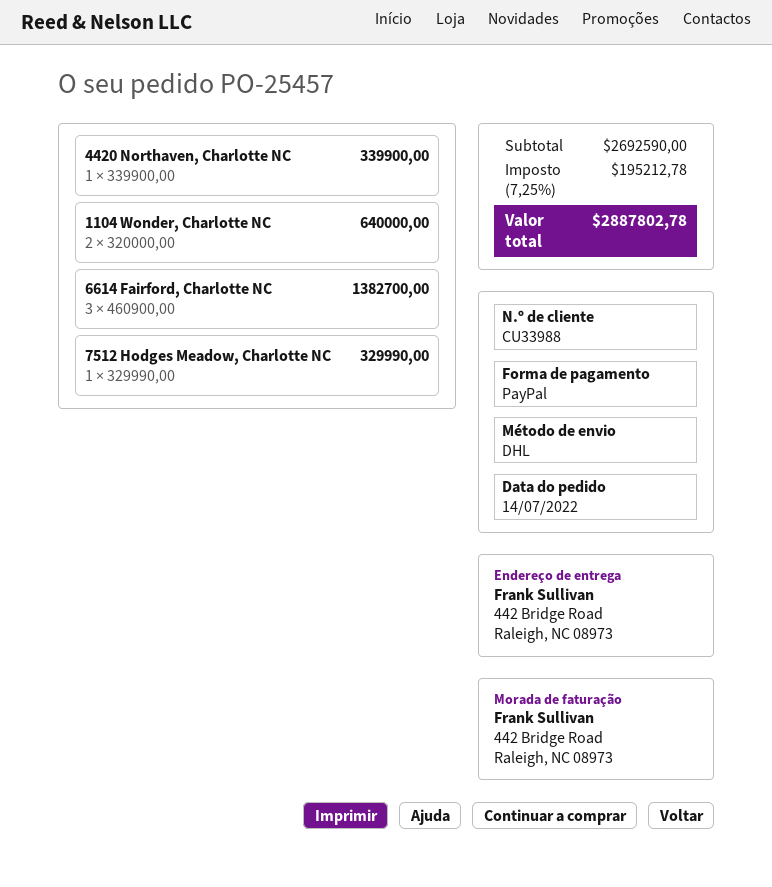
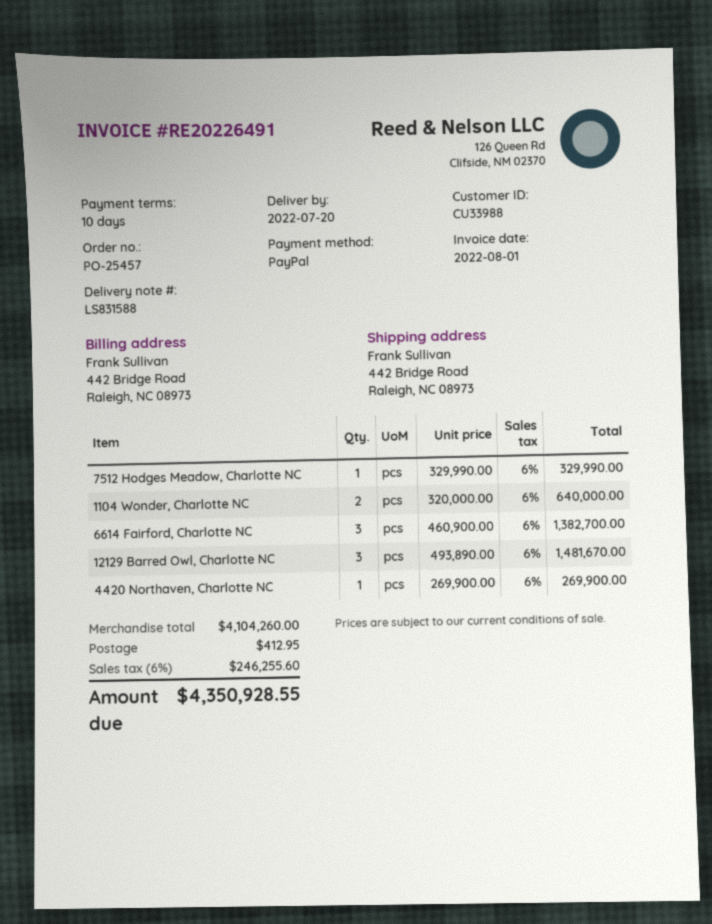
4420 Northaven, Charlotte NC: 1 x 339900.00 = 339900.00 -> 1 x 269900.00 = 269900.00
12129 Barred Owl, Charlotte NC: none -> 3 x 493890.00 = 1481670.00
subtotal: 2692590.00 -> 4104260.00
shipping: none -> 412.95
tax: 7.25% = 195212.78 -> 6% = 246255.60
total: 2887802.78 -> 4350928.55

